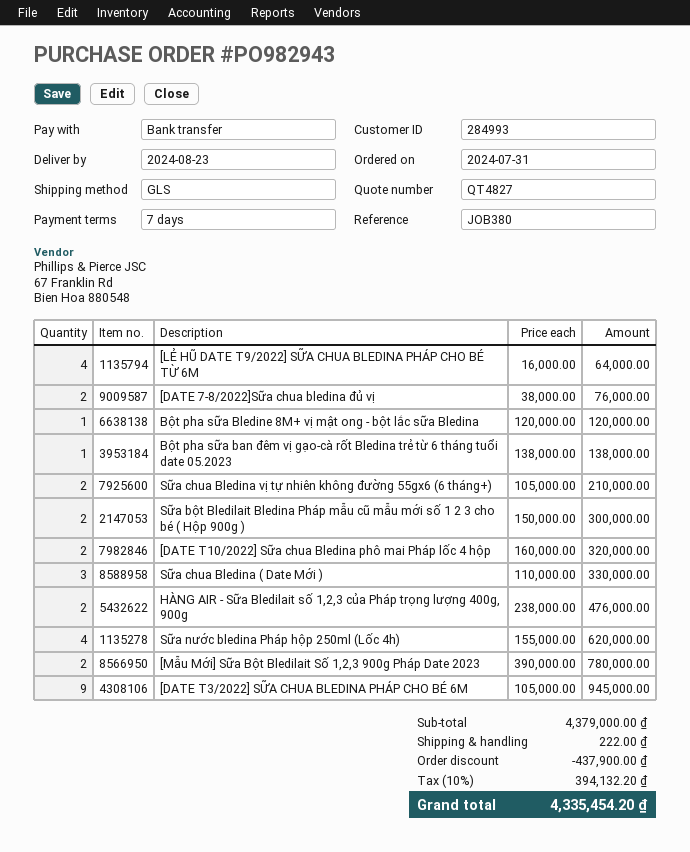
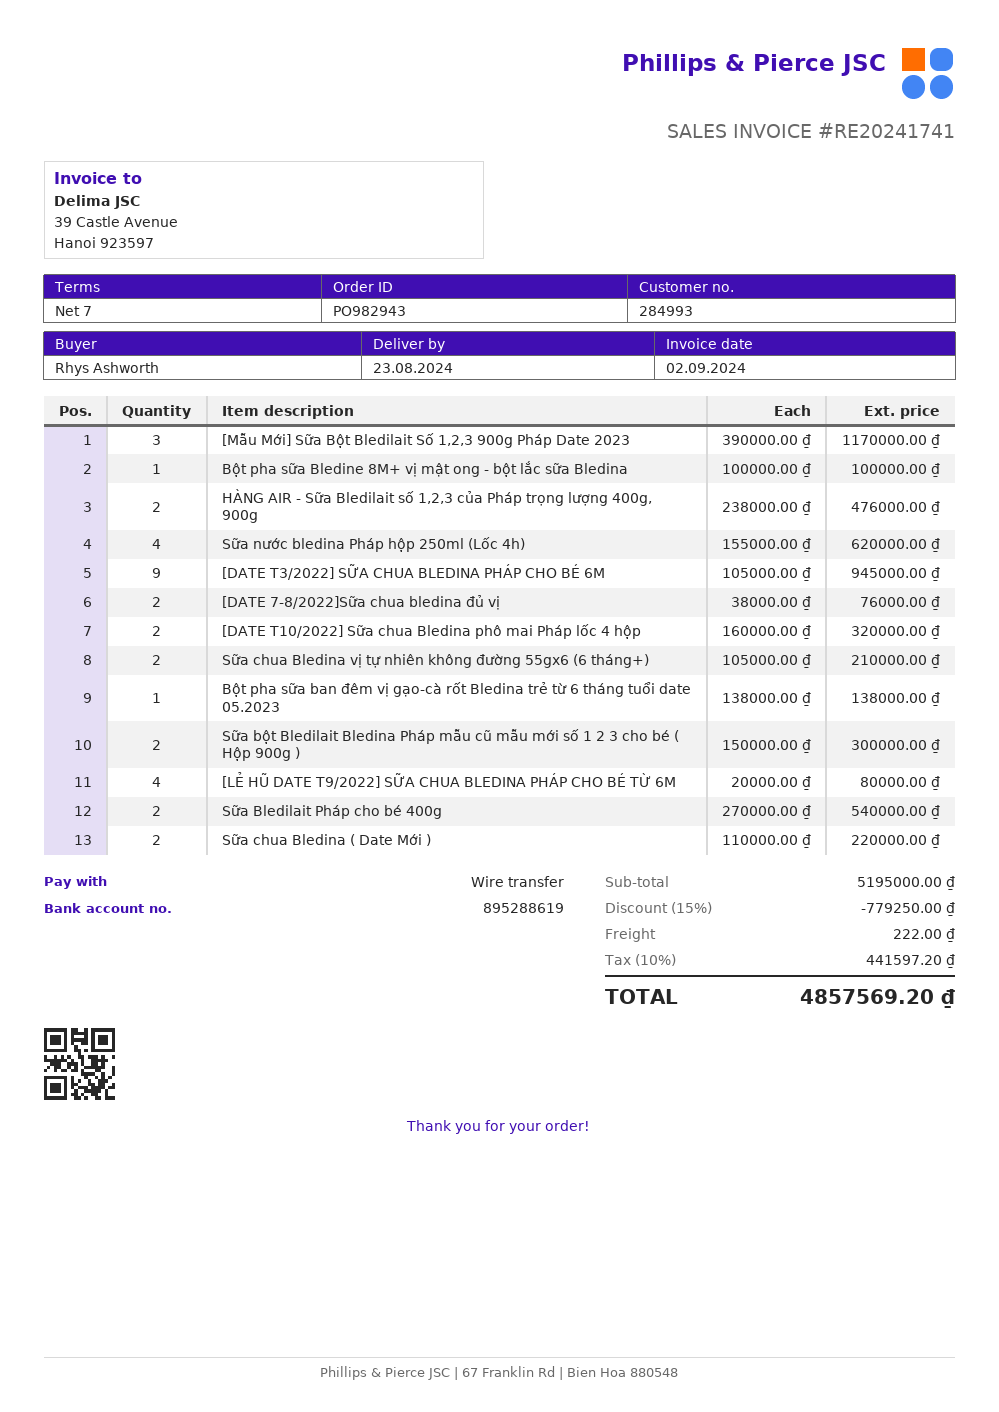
[LẺ HŨ DATE T9/2022] SỮA CHUA BLEDINA PHÁP CHO BÉ TỪ 6M: 4 x 16000.00 = 64000.00 -> 4 x 20000.00 = 80000.00
Bột pha sữa Bledine 8M+ vị mật ong - bột lắc sữa Bledina: 1 x 120000.00 = 120000.00 -> 1 x 100000.00 = 100000.00
Sữa chua Bledina ( Date Mới ): 3 x 110000.00 = 330000.00 -> 2 x 110000.00 = 220000.00
[Mẫu Mới] Sữa Bột Bledilait Số 1,2,3 900g Pháp Date 2023: 2 x 390000.00 = 780000.00 -> 3 x 390000.00 = 1170000.00
Sữa Bledilait Pháp cho bé 400g: none -> 2 x 270000.00 = 540000.00
subtotal: 4379000.00 -> 5195000.00
discount: 437900.00 -> 779250.00
tax: 10% = 394132.20 -> 10% = 441597.20
total: 4335454.20 -> 4857569.20

